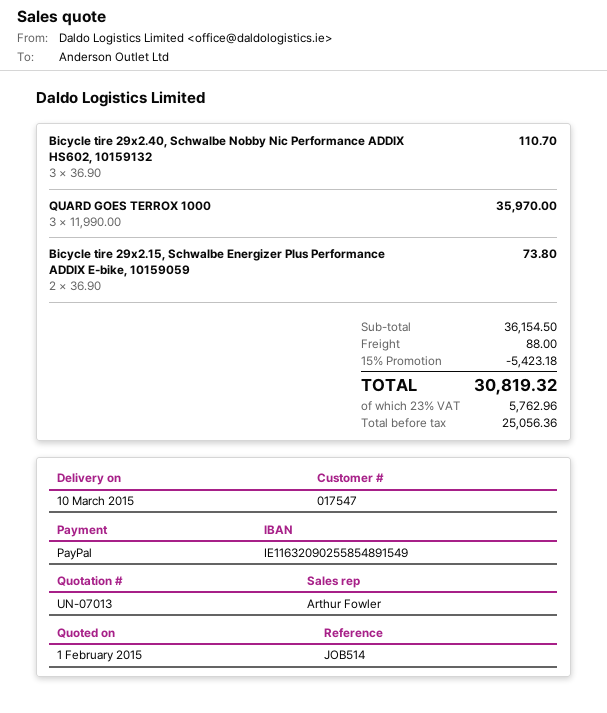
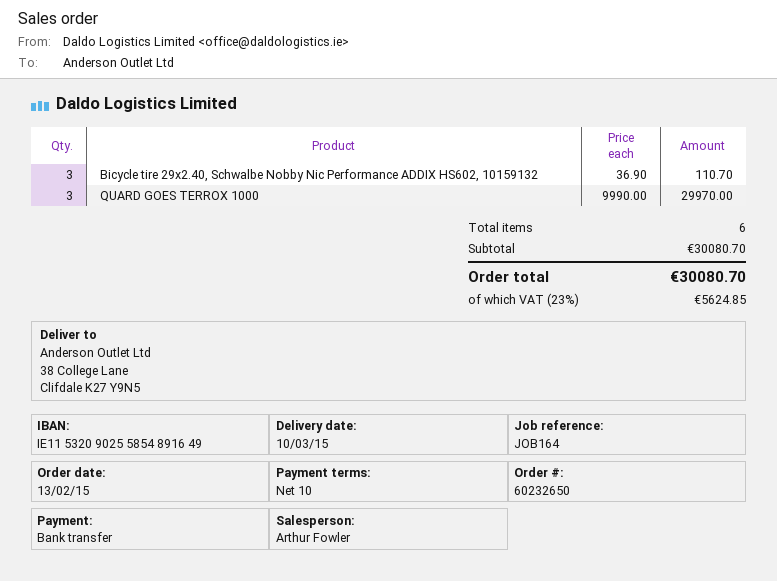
reference: JOB514 -> JOB164
payment method: PayPal -> bank transfer
bank account: IE11632090255854891549 -> IE11532090255854891649
QUARD GOES TERROX 1000: 3 x 11990.00 = 35970.00 -> 3 x 9990.00 = 29970.00
Bicycle tire 29x2.15, Schwalbe Energizer Plus Performance ADDIX E-bike, 10159059: 2 x 36.90 = 73.80 -> none
subtotal: 36154.50 -> 30080.70
discount: 15% = 5423.18 -> none
shipping: 88.00 -> none
tax: 23% = 5762.96 -> 23% = 5624.85
total: 30819.32 -> 30080.70

